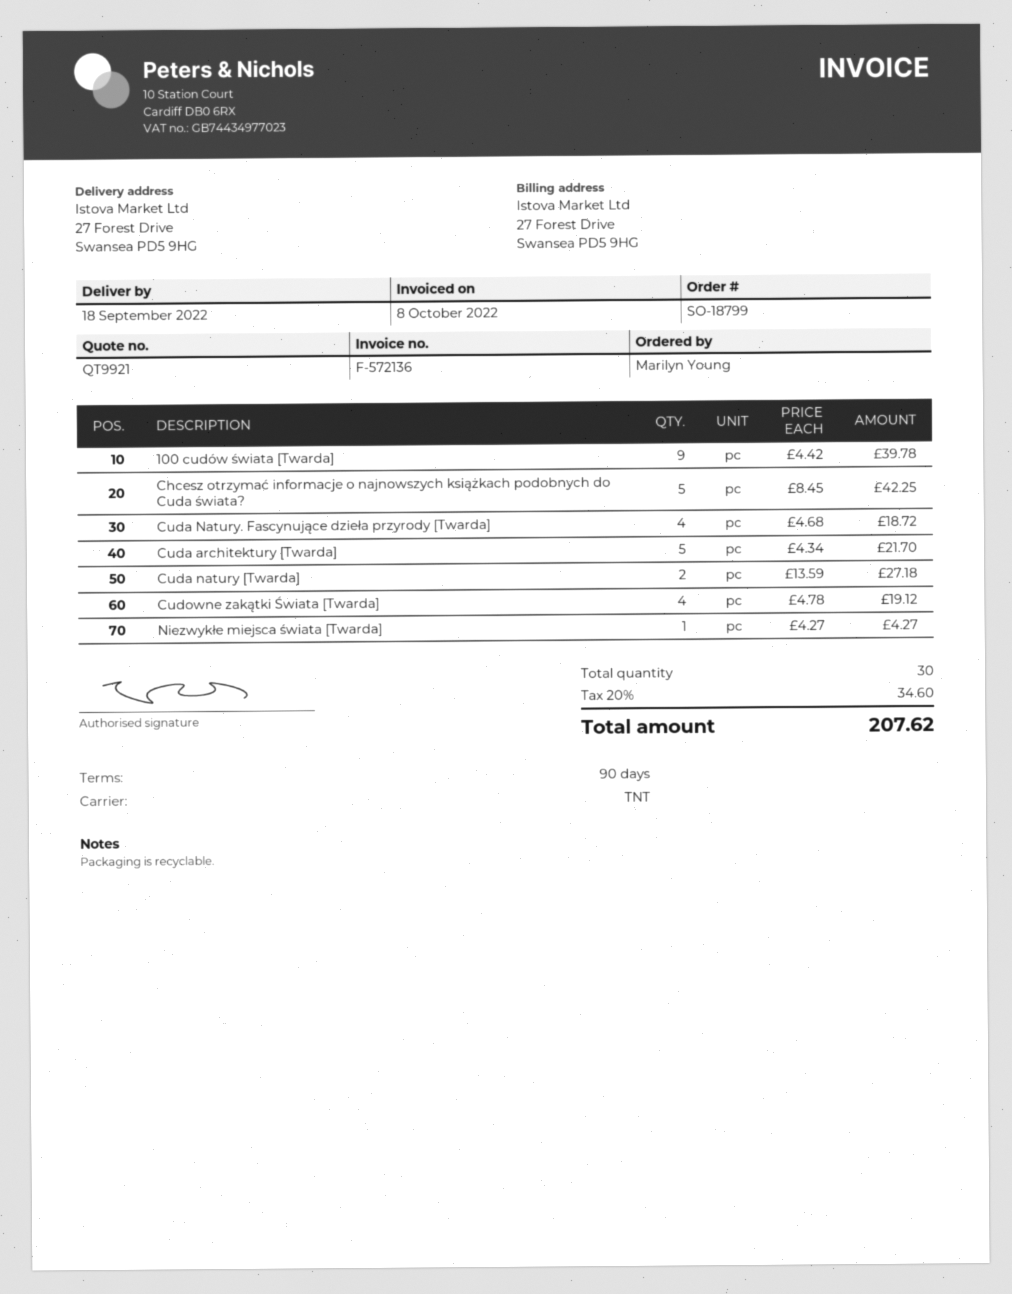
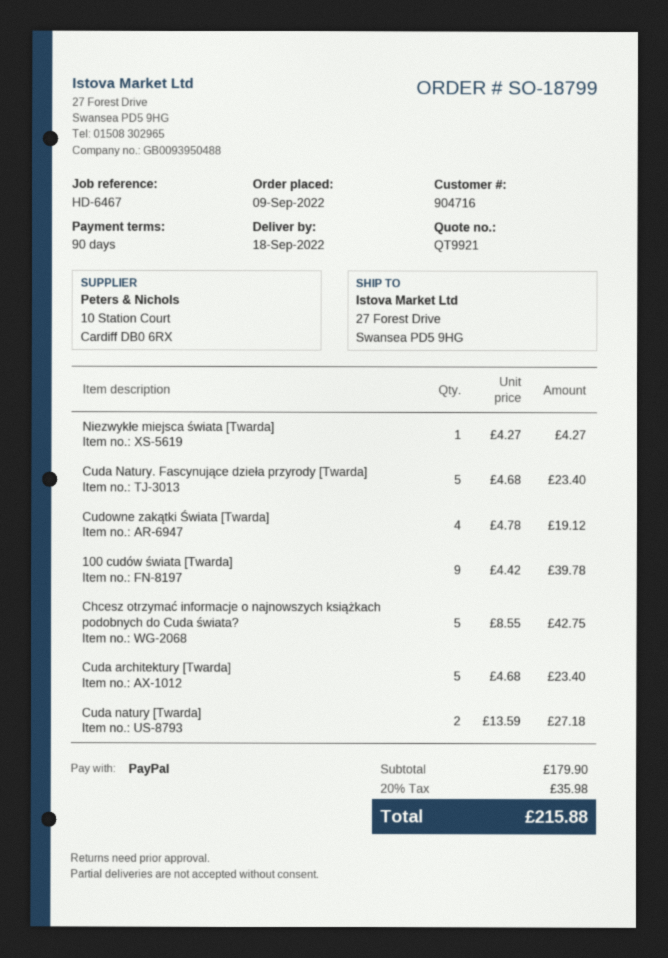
Chcesz otrzymać informacje o najnowszych książkach podobnych do Cuda świata?: 5 x 8.45 = 42.25 -> 5 x 8.55 = 42.75
Cuda Natury. Fascynujące dzieła przyrody [Twarda]: 4 x 4.68 = 18.72 -> 5 x 4.68 = 23.40
Cuda architektury [Twarda]: 5 x 4.34 = 21.70 -> 5 x 4.68 = 23.40
tax: 20% = 34.60 -> 20% = 35.98
total: 207.62 -> 215.88

